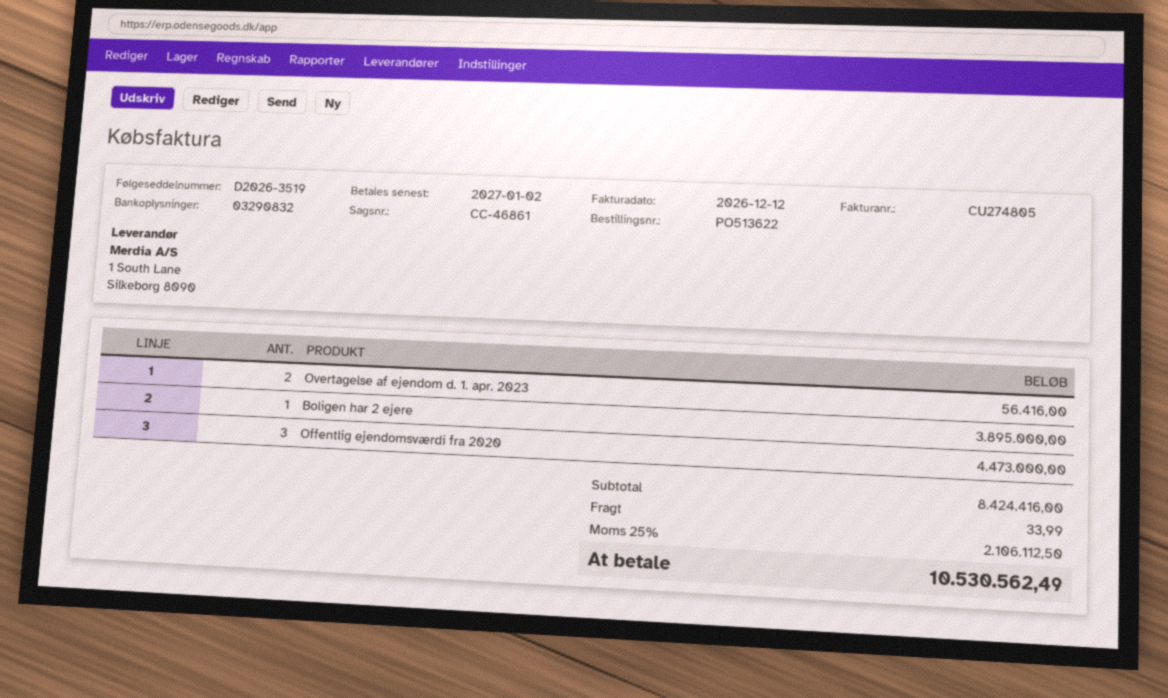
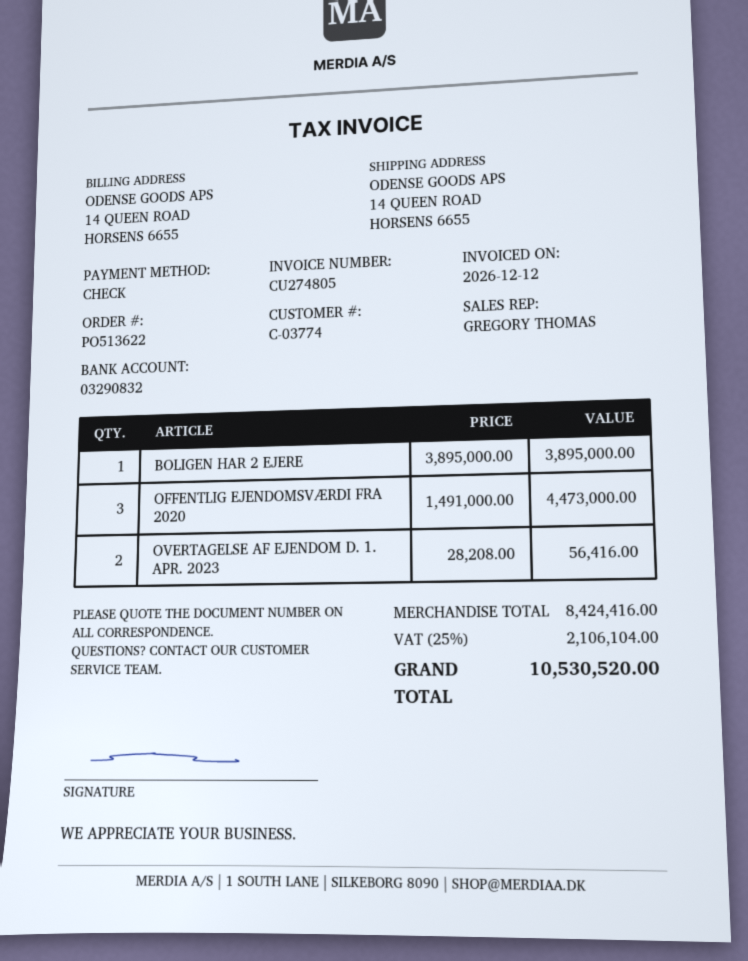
shipping: 33.99 -> none
tax: 25% = 2106112.50 -> 25% = 2106104.00
total: 10530562.49 -> 10530520.00

